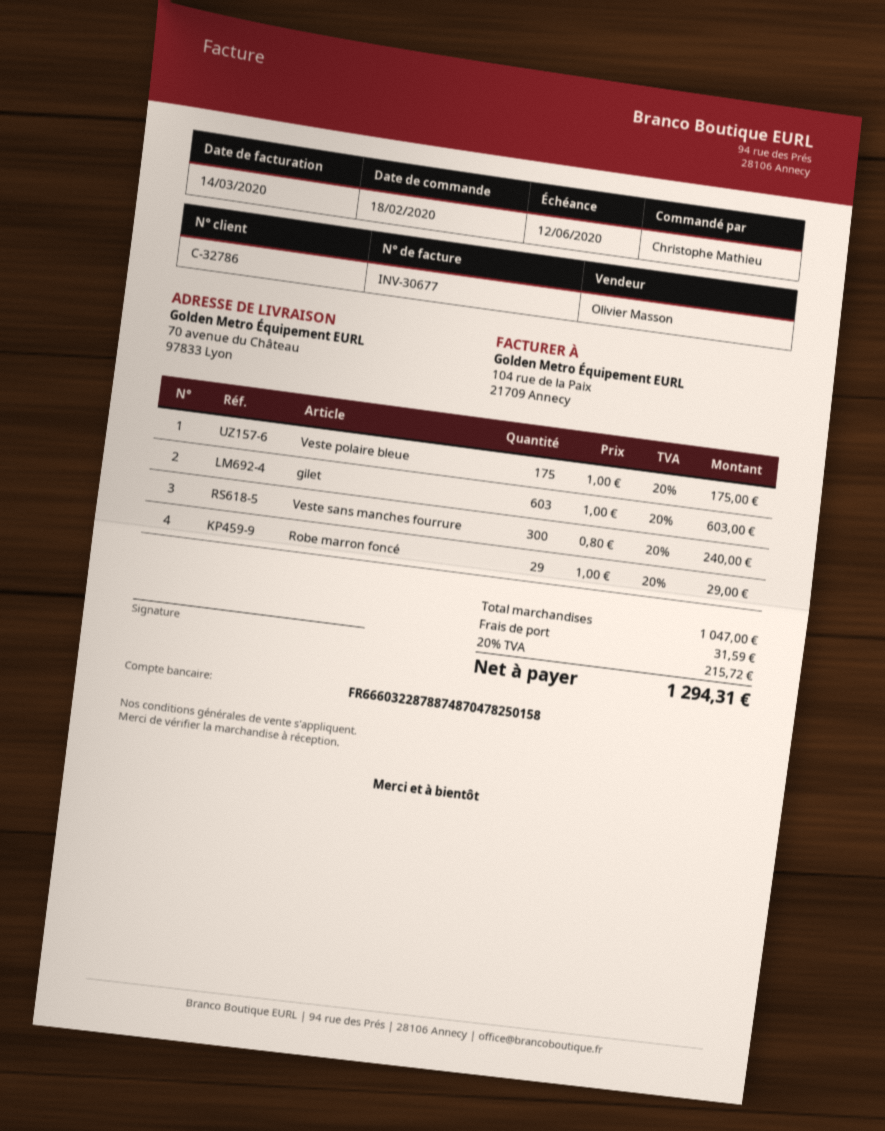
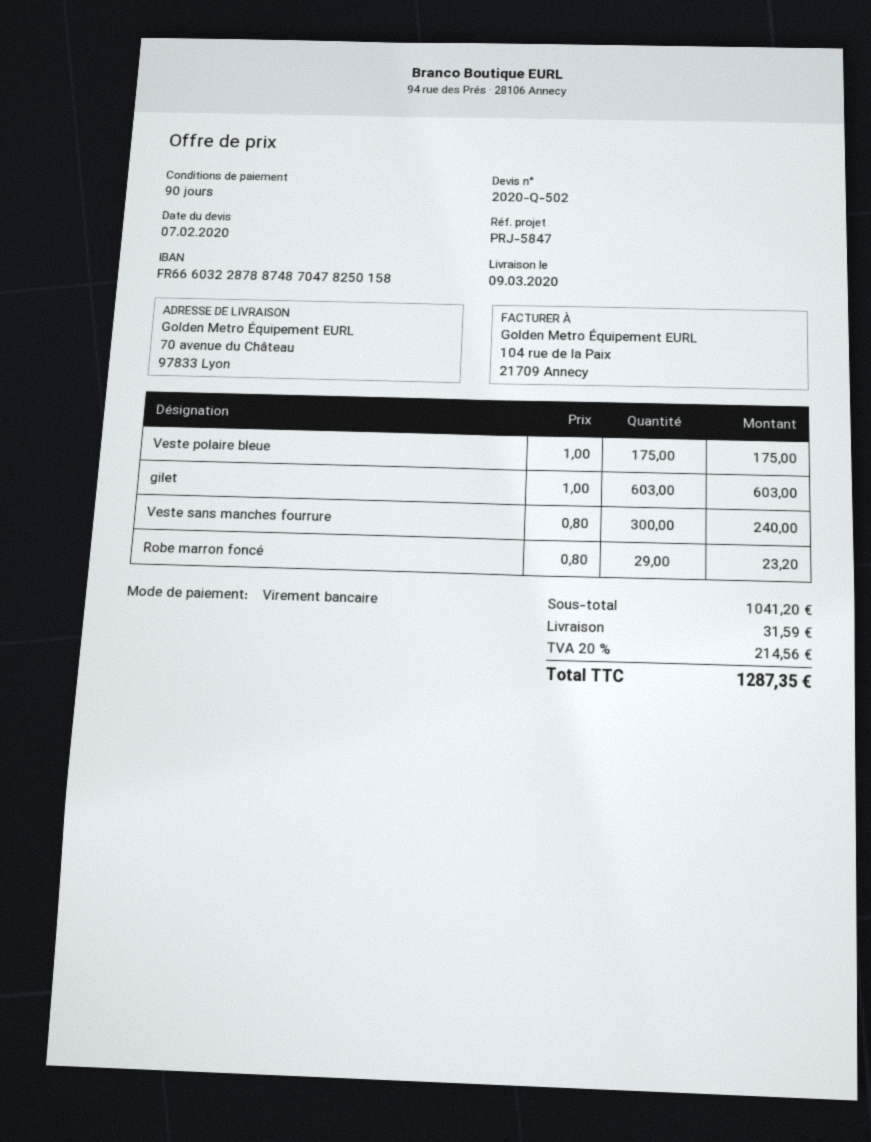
Robe marron foncé: 29 x 1.00 = 29.00 -> 29 x 0.80 = 23.20
subtotal: 1047.00 -> 1041.20
tax: 20% = 215.72 -> 20% = 214.56
total: 1294.31 -> 1287.35

